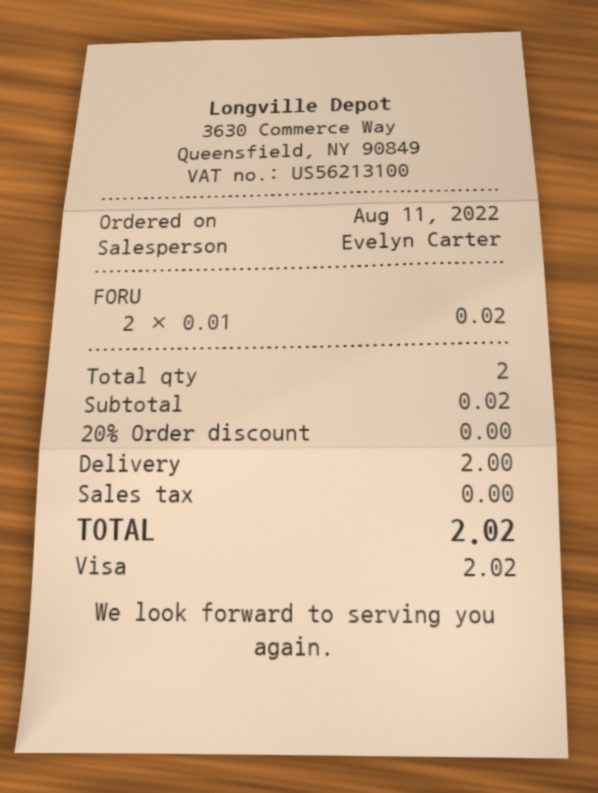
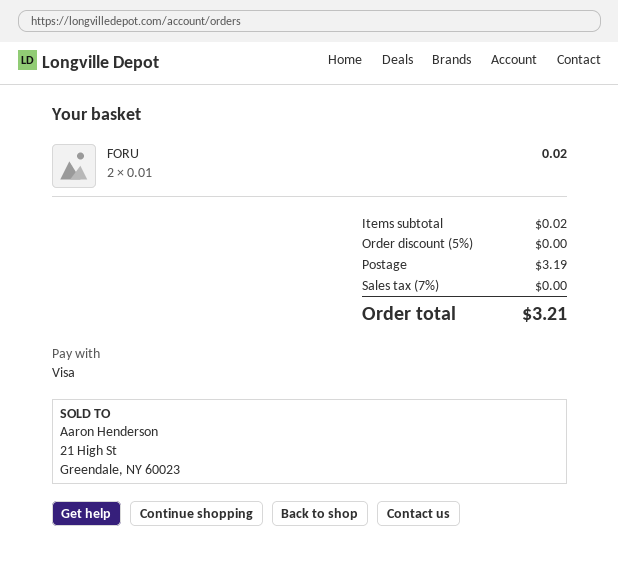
discount: 20% = 0.00 -> 5% = 0.00
shipping: 2.00 -> 3.19
total: 2.02 -> 3.21

